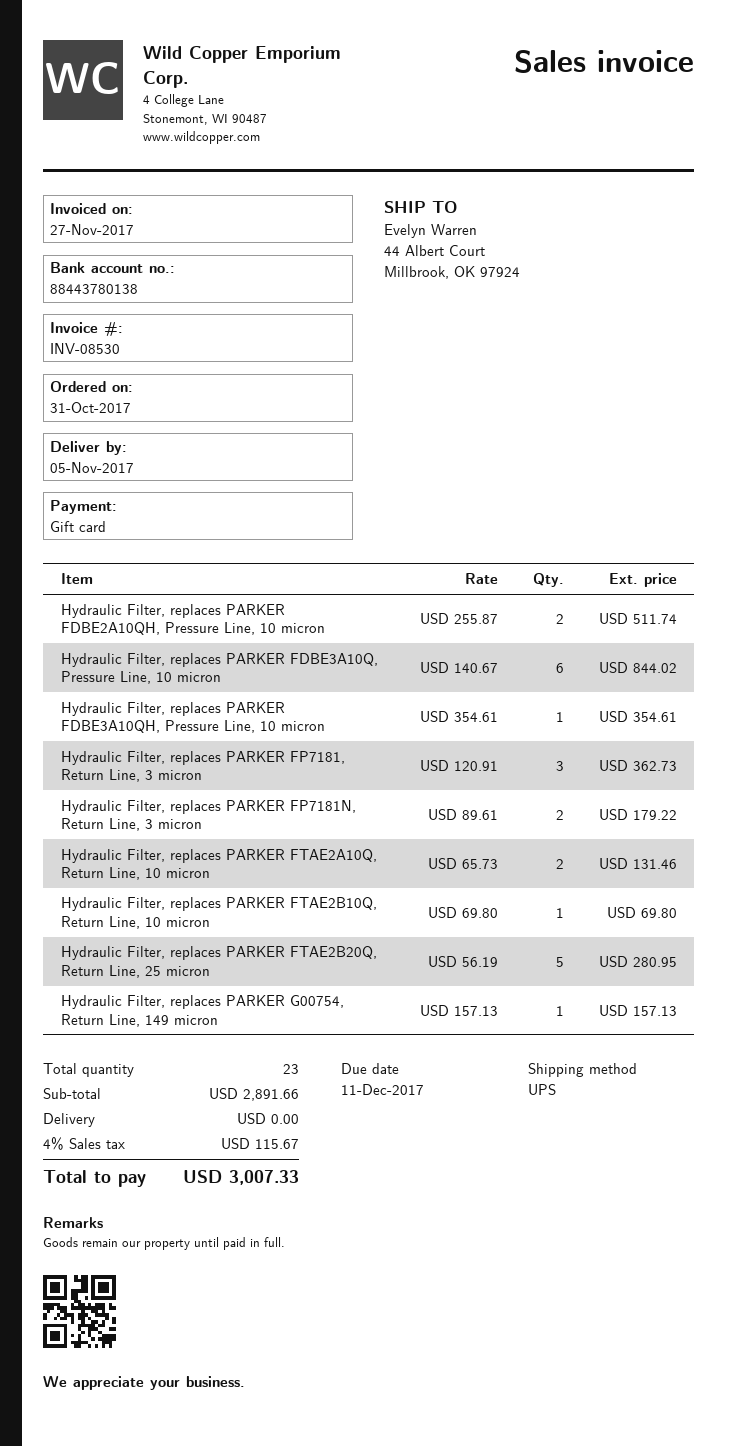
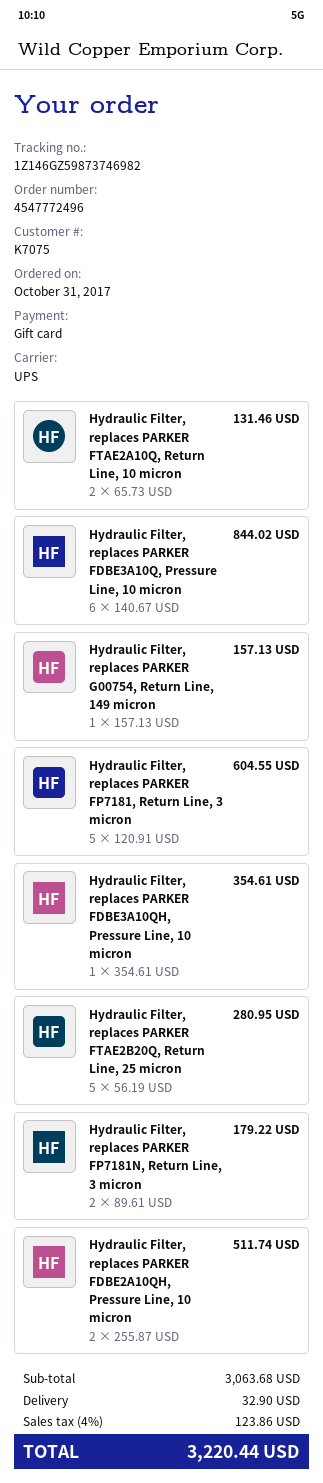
Hydraulic Filter, replaces PARKER FP7181, Return Line, 3 micron: 3 x 120.91 = 362.73 -> 5 x 120.91 = 604.55
Hydraulic Filter, replaces PARKER FTAE2B10Q, Return Line, 10 micron: 1 x 69.80 = 69.80 -> none
subtotal: 2891.66 -> 3063.68
shipping: 0.00 -> 32.90
tax: 4% = 115.67 -> 4% = 123.86
total: 3007.33 -> 3220.44

